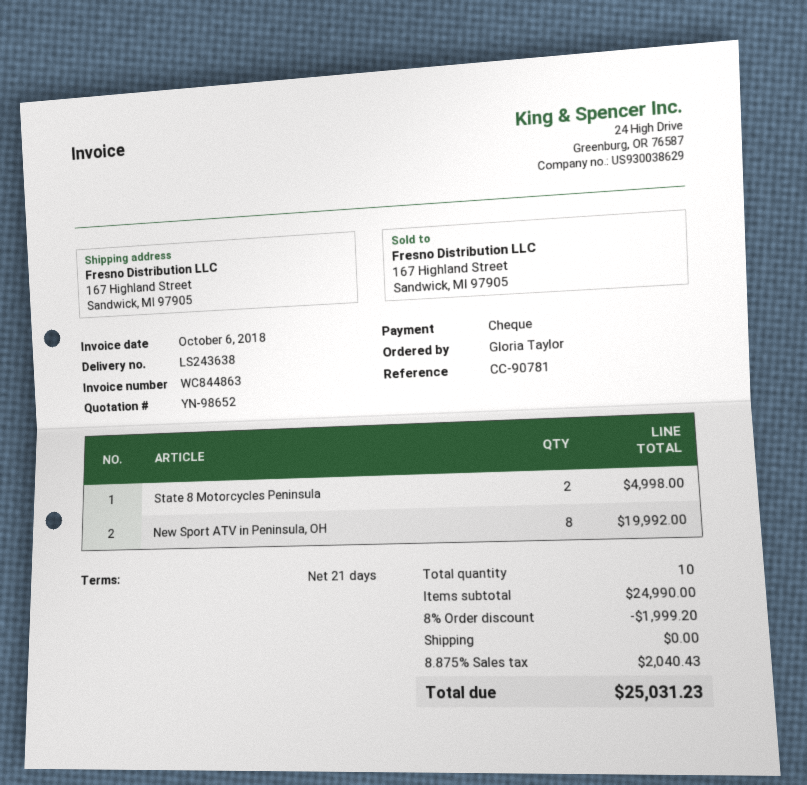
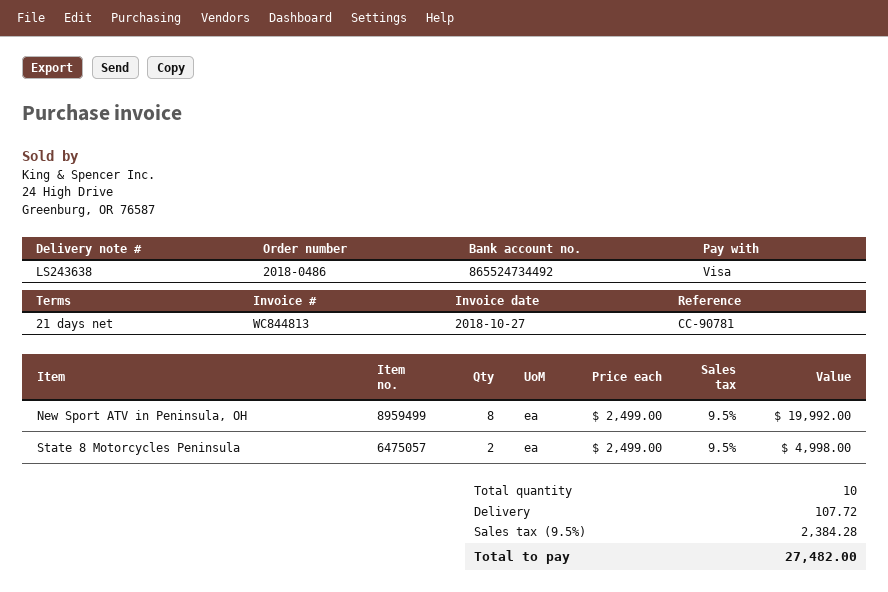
invoice number: WC844863 -> WC844813
invoice date: 2018-10-06 -> 2018-10-27
payment method: cheque -> Visa
discount: 8% = 1999.20 -> none
shipping: 0.00 -> 107.72
tax: 8.875% = 2040.43 -> 9.5% = 2384.28
total: 25031.23 -> 27482.00

